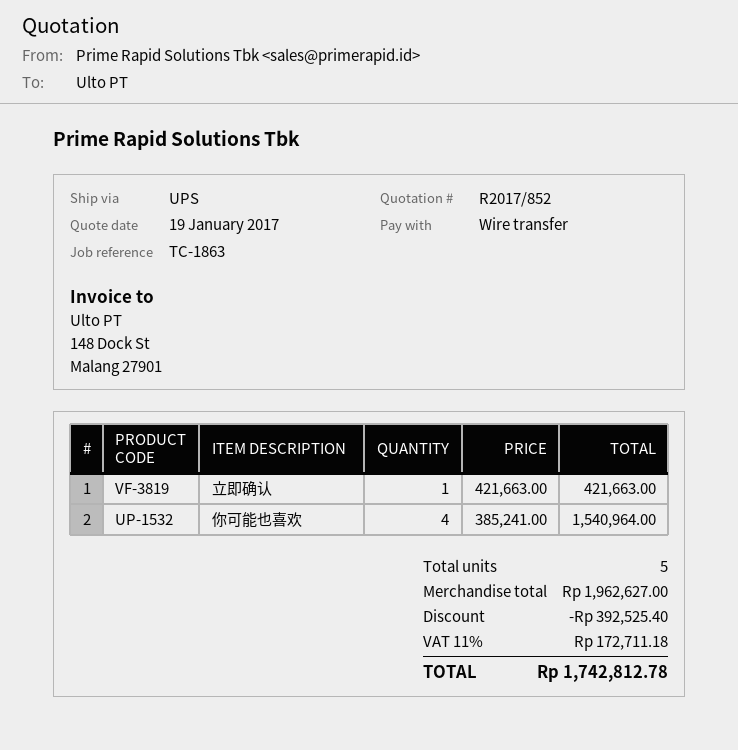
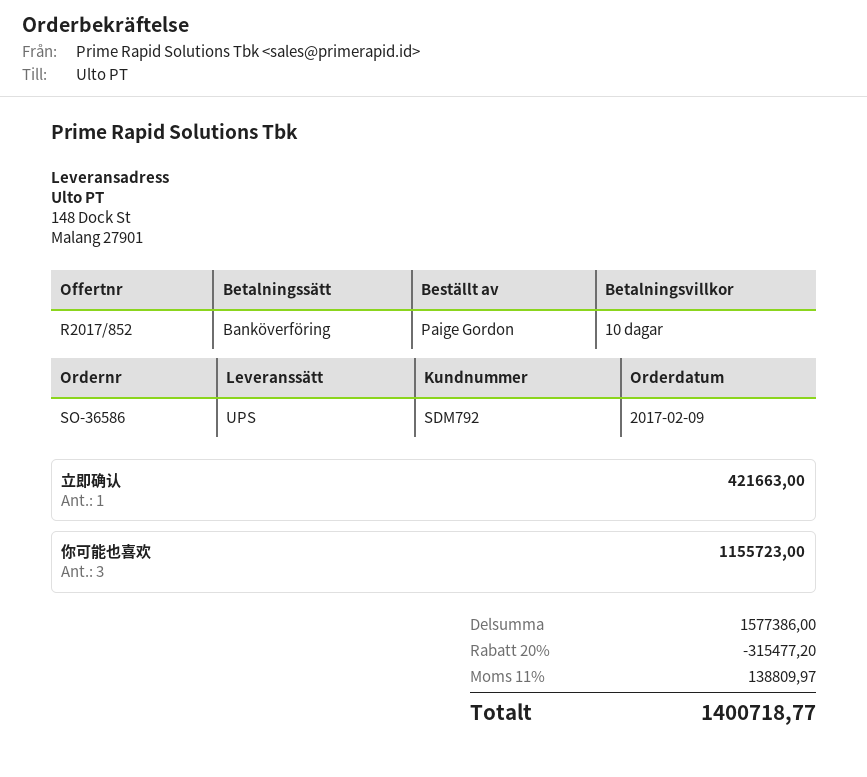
你可能也喜欢: 4 for 1540964.00 -> 3 for 1155723.00
subtotal: 1962627.00 -> 1577386.00
discount: 392525.40 -> 315477.20
tax: 11% = 172711.18 -> 11% = 138809.97
total: 1742812.78 -> 1400718.77

